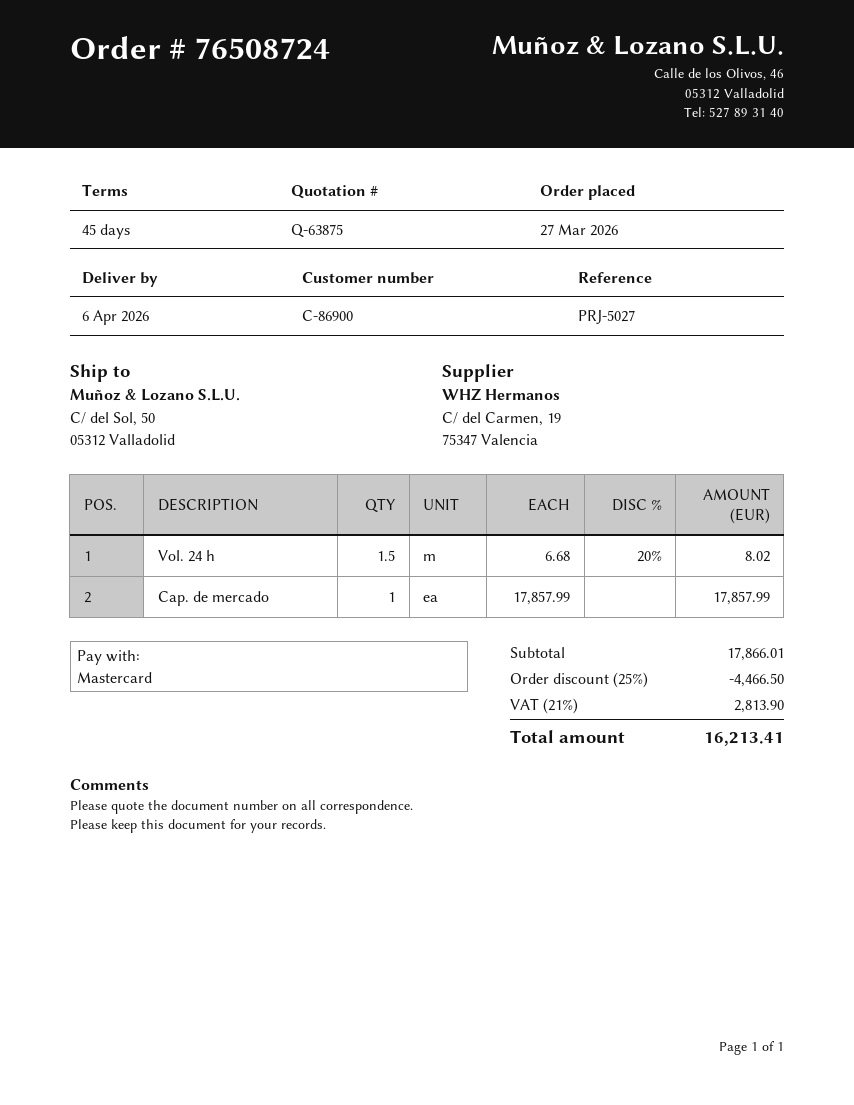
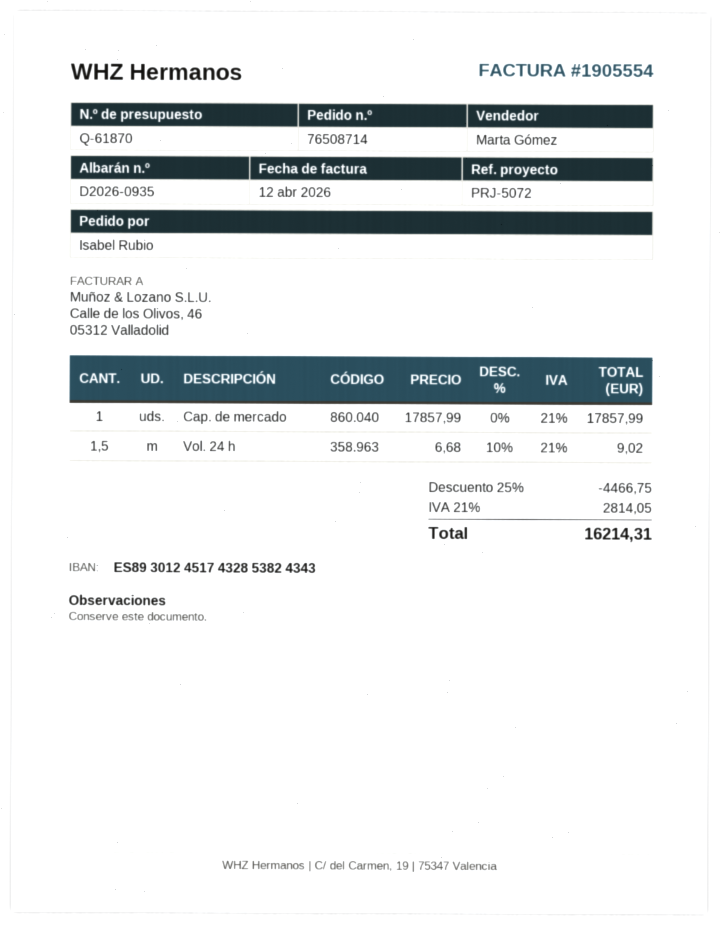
quote number: Q-63875 -> Q-61870
order number: 76508724 -> 76508714
reference: PRJ-5027 -> PRJ-5072
Vol. 24 h: 1.5 x 6.68 - 20% = 8.02 -> 1.5 x 6.68 - 10% = 9.02
discount: 25% = 4466.50 -> 25% = 4466.75
tax: 21% = 2813.90 -> 21% = 2814.05
total: 16213.41 -> 16214.31

